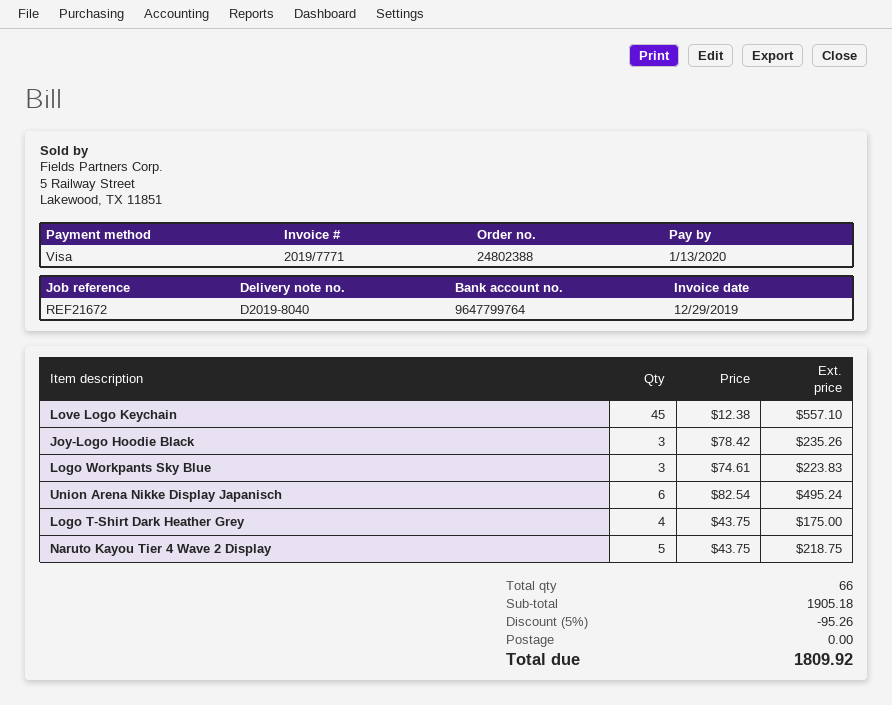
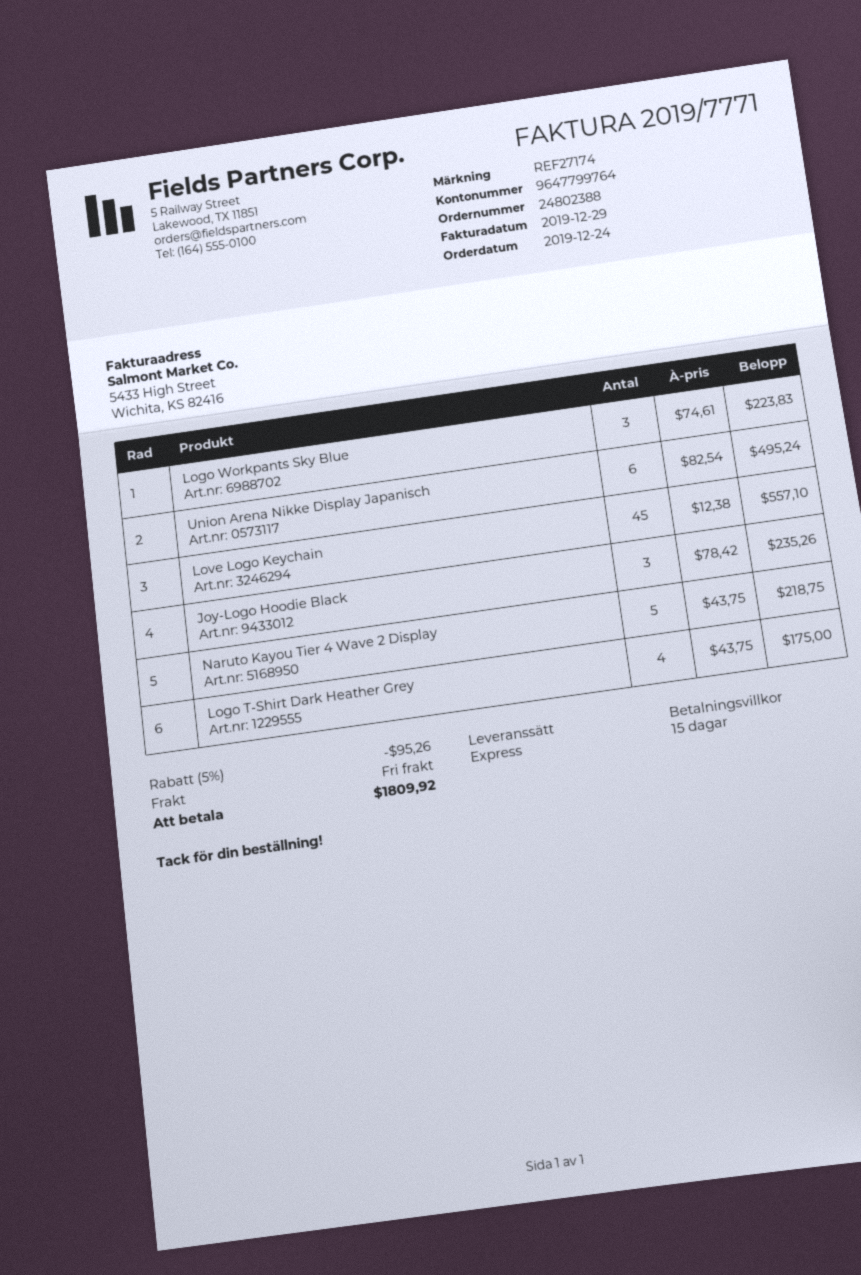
reference: REF21672 -> REF27174

